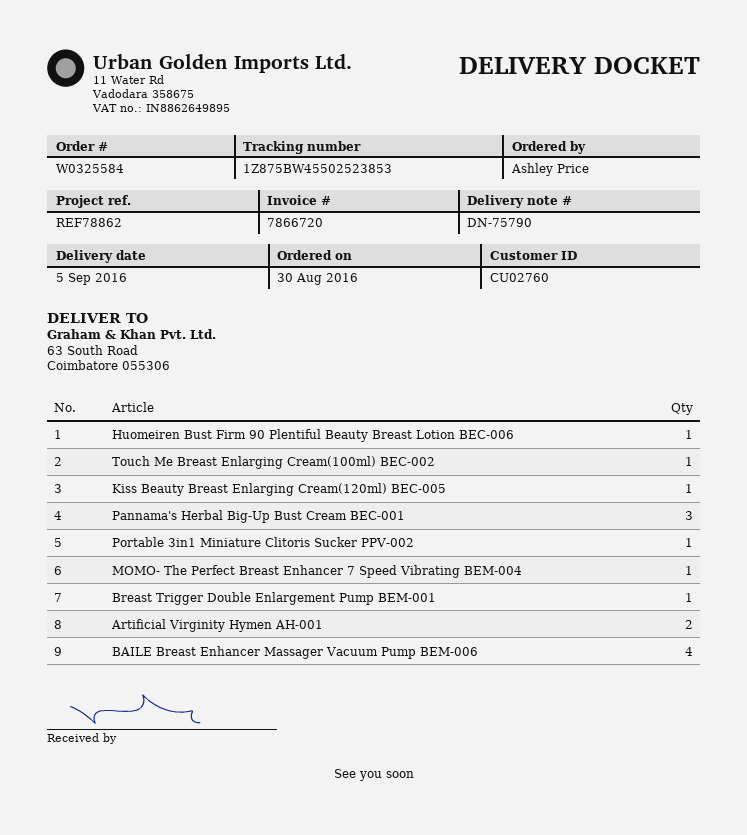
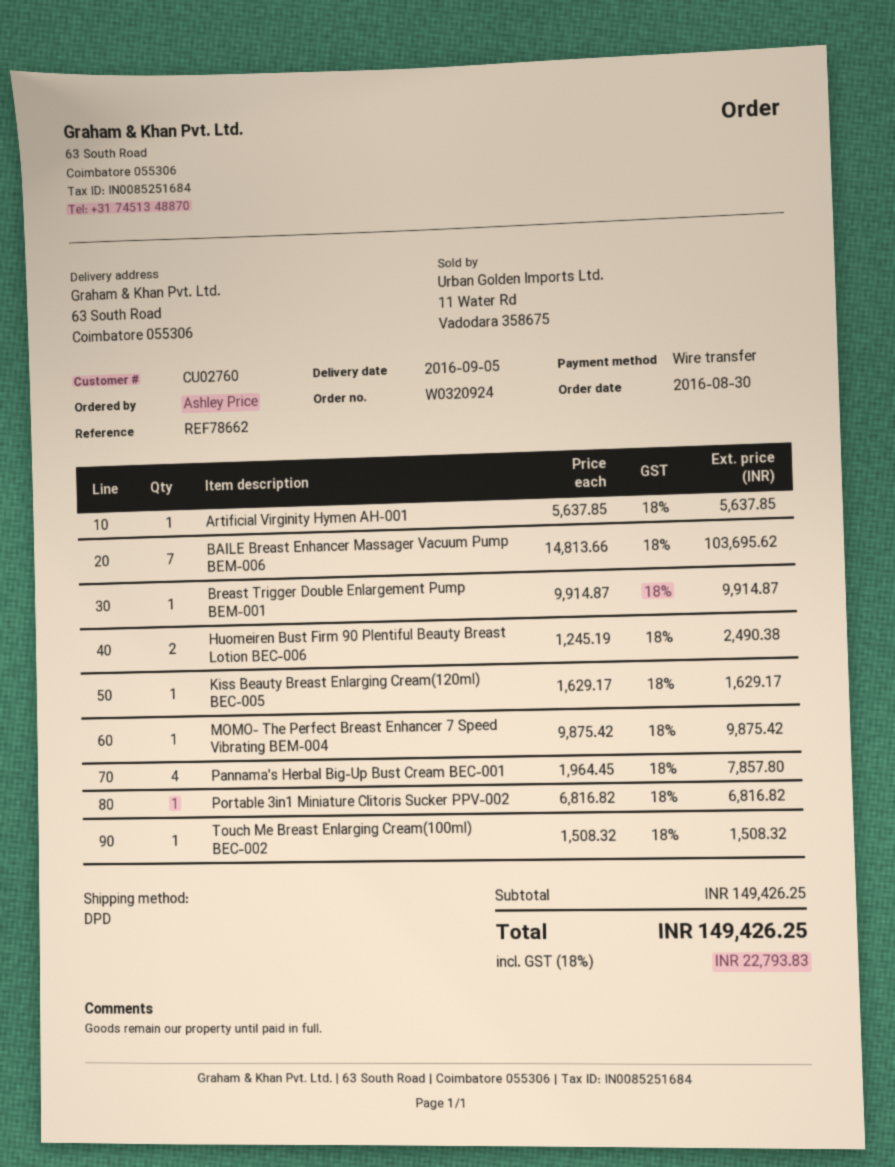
order number: W0325584 -> W0320924
reference: REF78862 -> REF78662
Huomeiren Bust Firm 90 Plentiful Beauty Breast Lotion BEC-006: 1 -> 2
Pannama's Herbal Big-Up Bust Cream BEC-001: 3 -> 4
Artificial Virginity Hymen AH-001: 2 -> 1
BAILE Breast Enhancer Massager Vacuum Pump BEM-006: 4 -> 7

